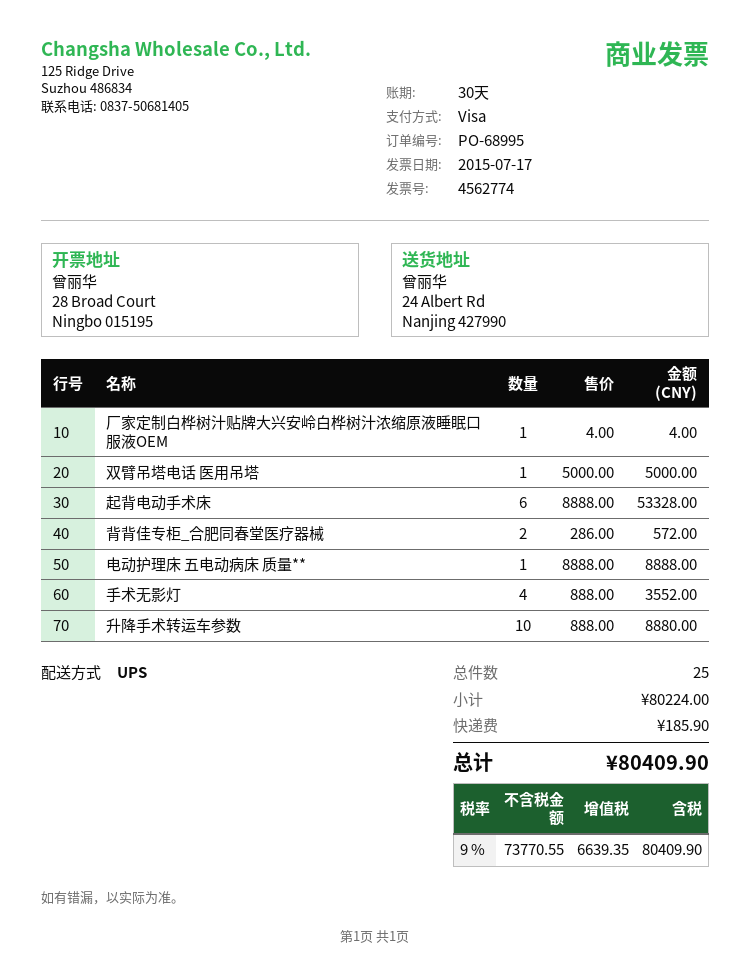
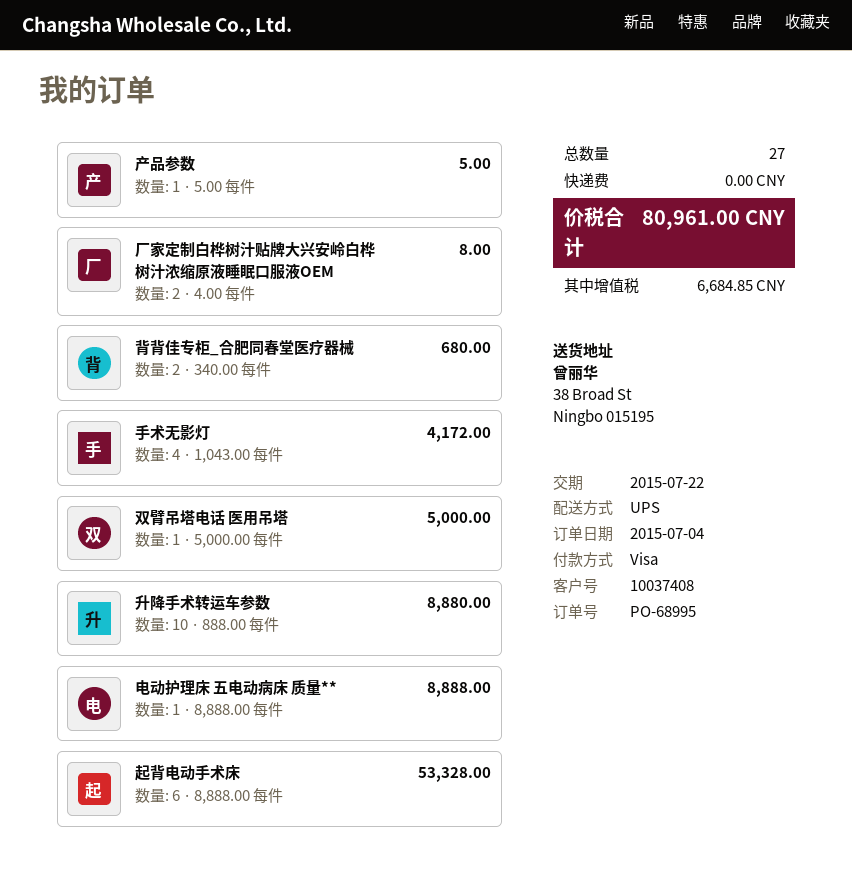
ship to: 24 Albert Rd, Nanjing 427990 -> 38 Broad St, Ningbo 015195
厂家定制白桦树汁贴牌大兴安岭白桦树汁浓缩原液睡眠口服液OEM: 1 x 4.00 = 4.00 -> 2 x 4.00 = 8.00
背背佳专柜_合肥同春堂医疗器械: 2 x 286.00 = 572.00 -> 2 x 340.00 = 680.00
手术无影灯: 4 x 888.00 = 3552.00 -> 4 x 1043.00 = 4172.00
产品参数: none -> 1 x 5.00 = 5.00
total quantity: 25 -> 27
shipping: 185.90 -> 0.00
tax: 6639.35 -> 6684.85
total: 80409.90 -> 80961.00

